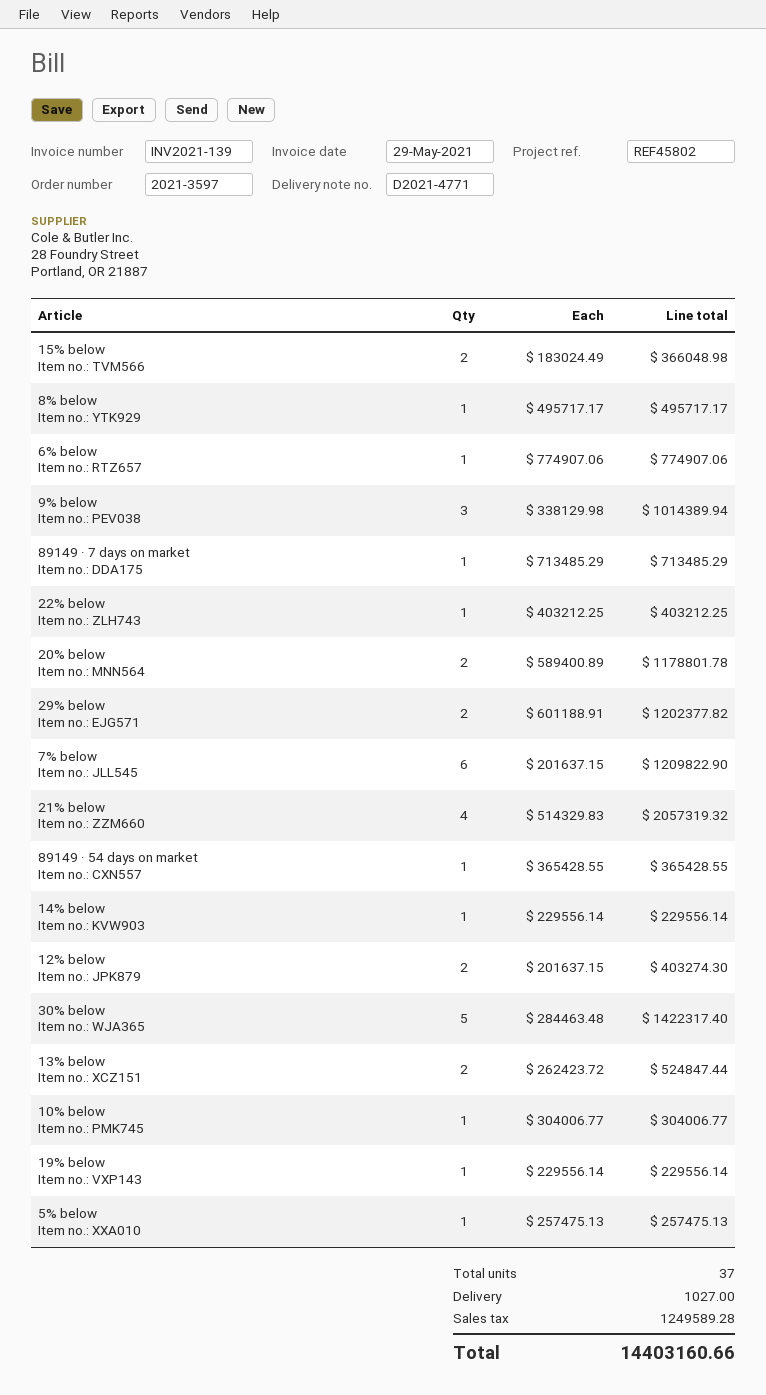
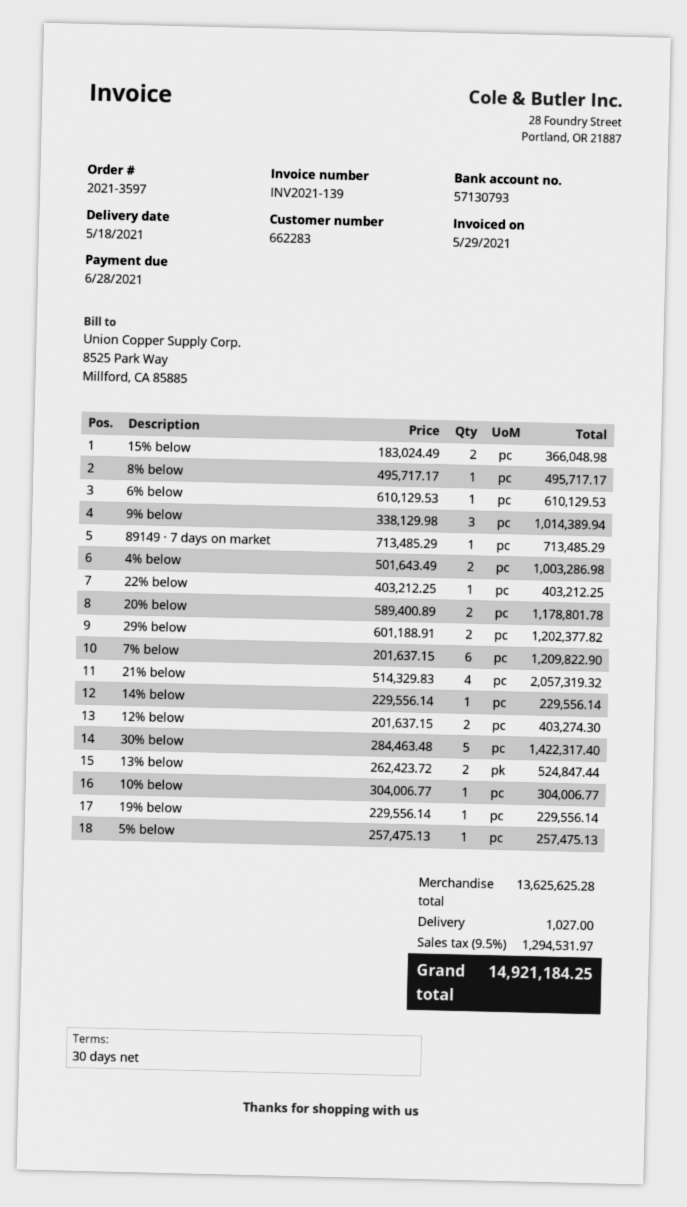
6% below: 1 x 774907.06 = 774907.06 -> 1 x 610129.53 = 610129.53
89149 · 54 days on market: 1 x 365428.55 = 365428.55 -> none
4% below: none -> 2 x 501643.49 = 1003286.98
tax: 1249589.28 -> 1294531.97
total: 14403160.66 -> 14921184.25

